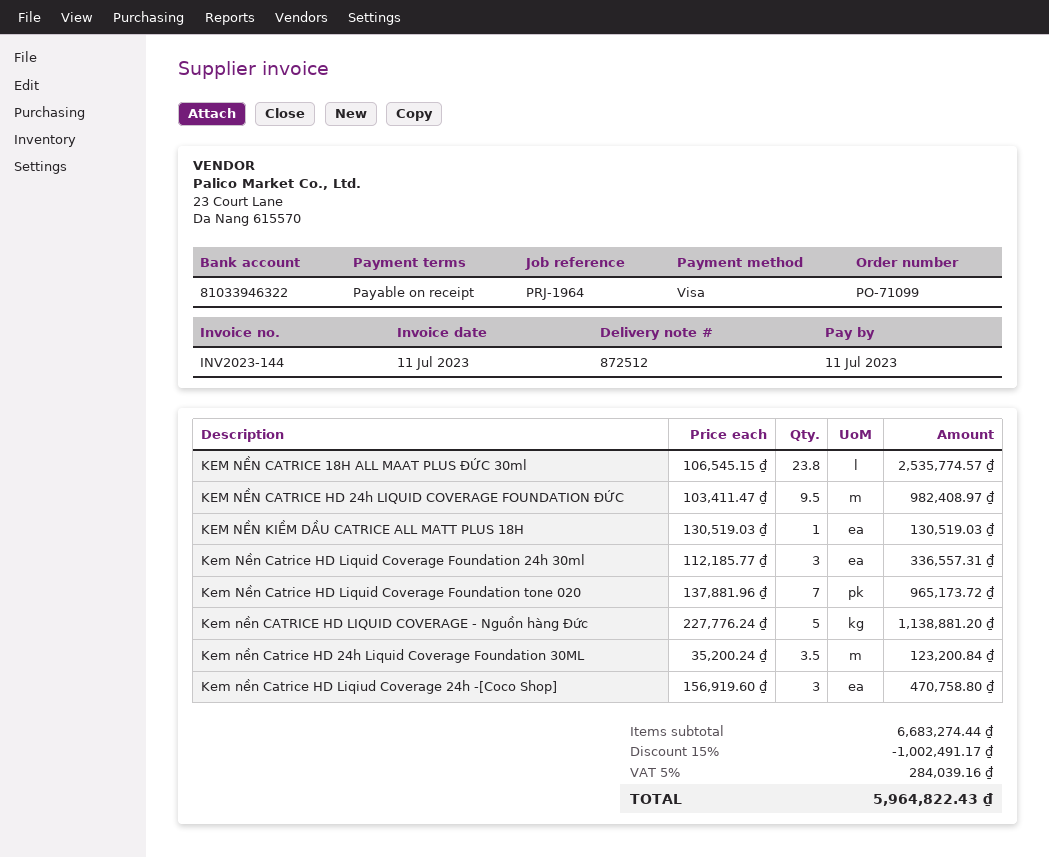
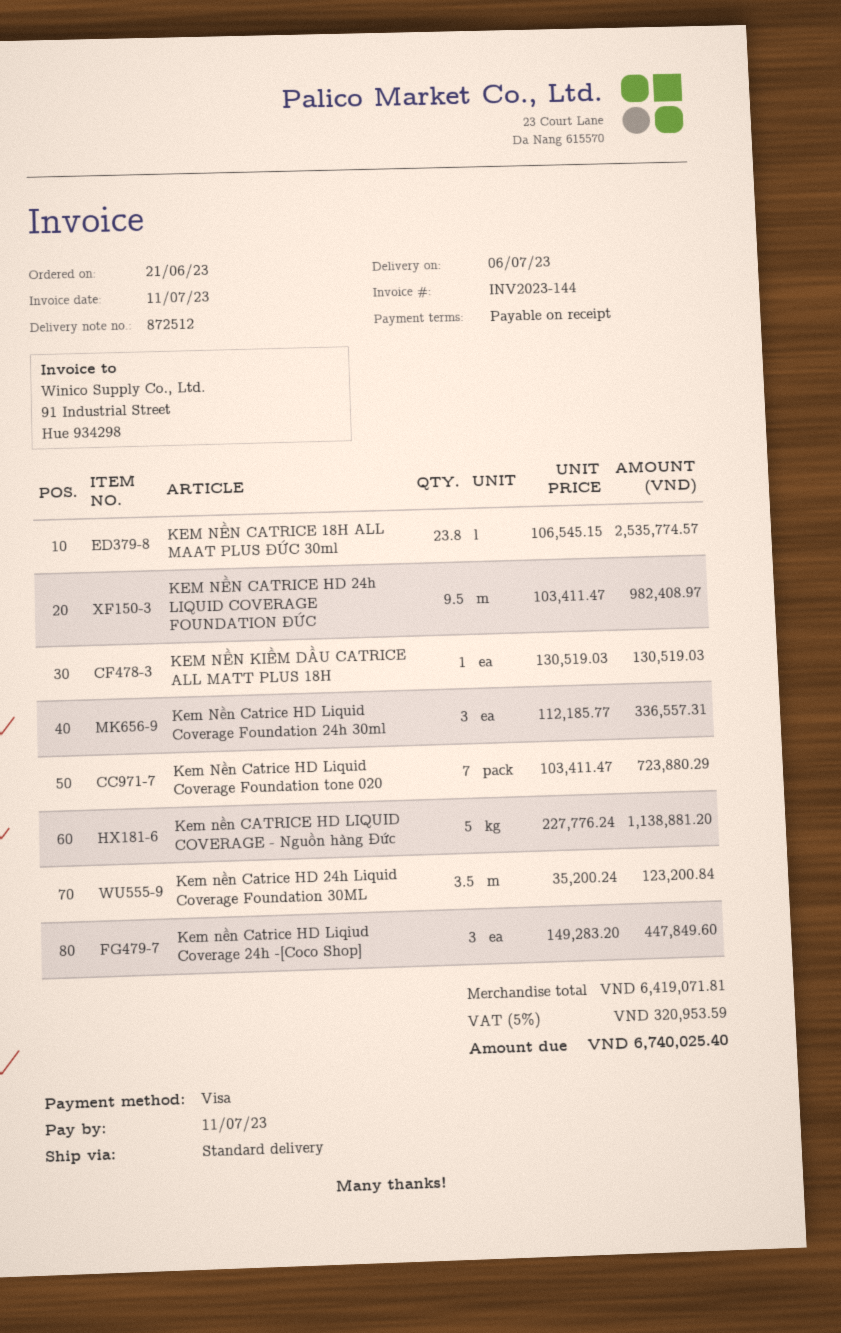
Kem Nền Catrice HD Liquid Coverage Foundation tone 020: 7 x 137881.96 = 965173.72 -> 7 x 103411.47 = 723880.29
Kem nền Catrice HD Liqiud Coverage 24h -[Coco Shop]: 3 x 156919.60 = 470758.80 -> 3 x 149283.20 = 447849.60
subtotal: 6683274.44 -> 6419071.81
discount: 15% = 1002491.17 -> none
tax: 5% = 284039.16 -> 5% = 320953.59
total: 5964822.43 -> 6740025.40

